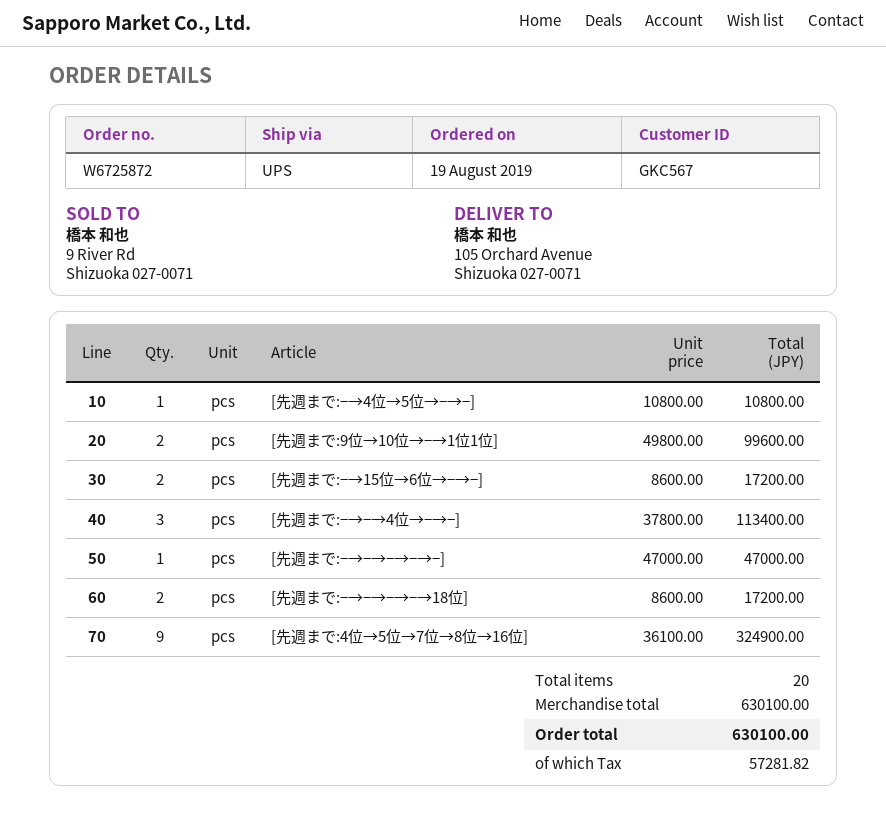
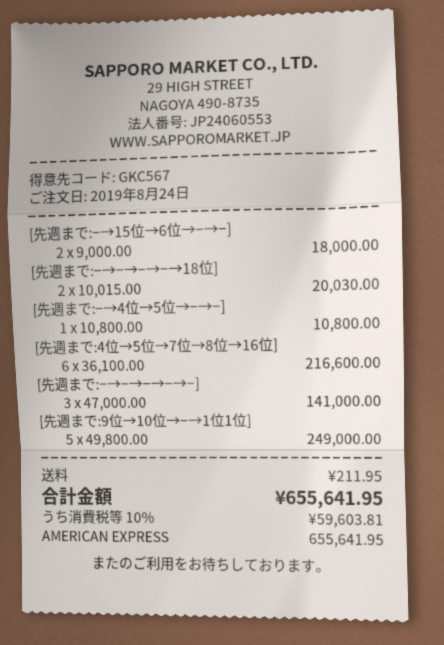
order date: 2019-08-19 -> 2019-08-24
[先週まで:9位→10位→−→1位1位]: 2 x 49800.00 = 99600.00 -> 5 x 49800.00 = 249000.00
[先週まで:−→15位→6位→−→−]: 2 x 8600.00 = 17200.00 -> 2 x 9000.00 = 18000.00
[先週まで:−→−→4位→−→−]: 3 x 37800.00 = 113400.00 -> none
[先週まで:−→−→−→−→−]: 1 x 47000.00 = 47000.00 -> 3 x 47000.00 = 141000.00
[先週まで:−→−→−→−→18位]: 2 x 8600.00 = 17200.00 -> 2 x 10015.00 = 20030.00
[先週まで:4位→5位→7位→8位→16位]: 9 x 36100.00 = 324900.00 -> 6 x 36100.00 = 216600.00
shipping: none -> 211.95
tax: 57281.82 -> 59603.81
total: 630100.00 -> 655641.95

